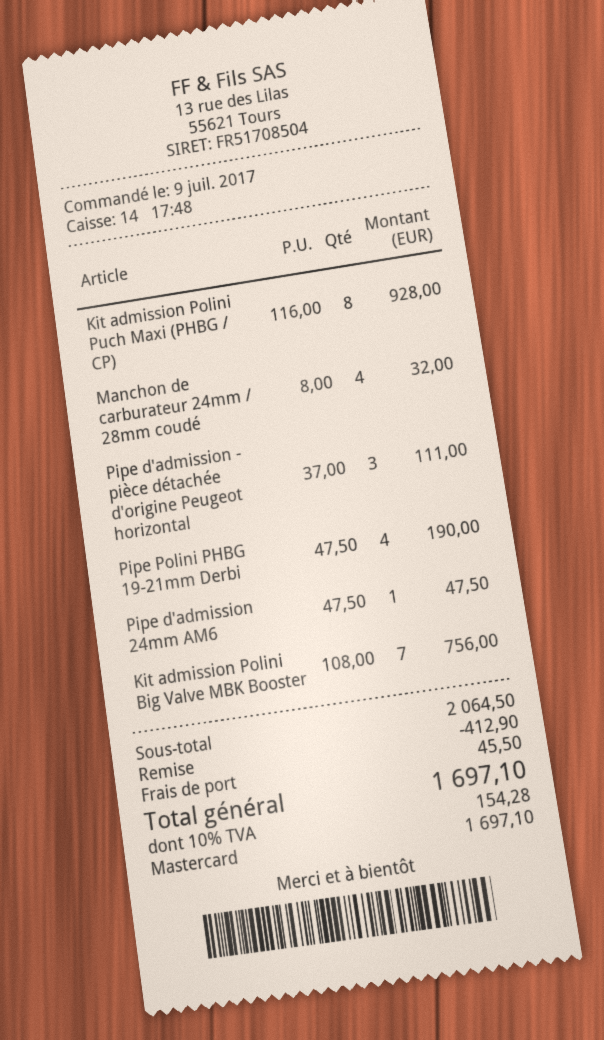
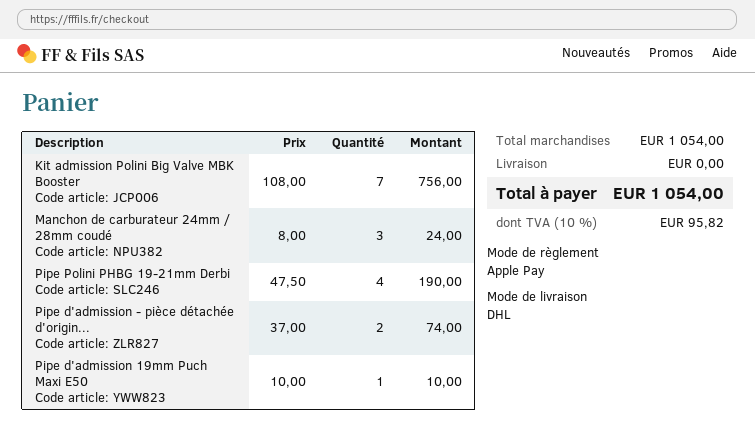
payment method: Mastercard -> Apple Pay
Kit admission Polini Puch Maxi (PHBG / CP): 8 x 116.00 = 928.00 -> none
Manchon de carburateur 24mm / 28mm coudé: 4 x 8.00 = 32.00 -> 3 x 8.00 = 24.00
Pipe d'admission - pièce détachée d'origine Peugeot horizontal: 3 x 37.00 = 111.00 -> 2 x 37.00 = 74.00
Pipe d'admission 24mm AM6: 1 x 47.50 = 47.50 -> none
Pipe d'admission 19mm Puch Maxi E50: none -> 1 x 10.00 = 10.00
subtotal: 2064.50 -> 1054.00
discount: 412.90 -> none
shipping: 45.50 -> 0.00
tax: 10% = 154.28 -> 10% = 95.82
total: 1697.10 -> 1054.00

